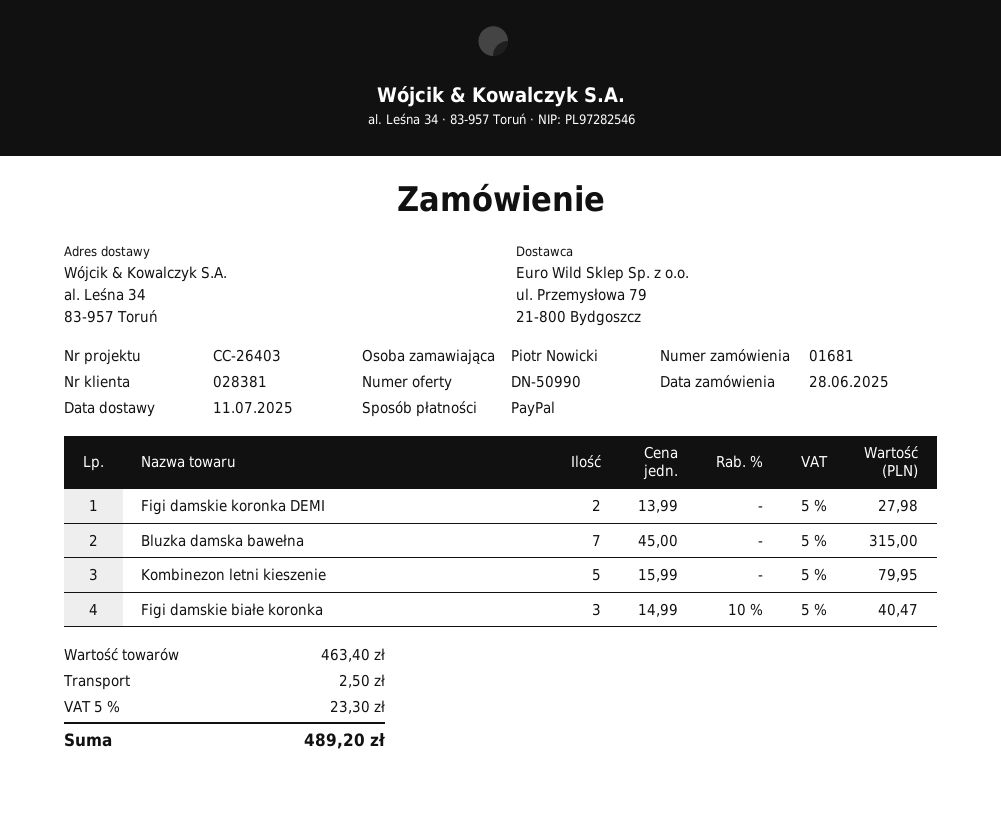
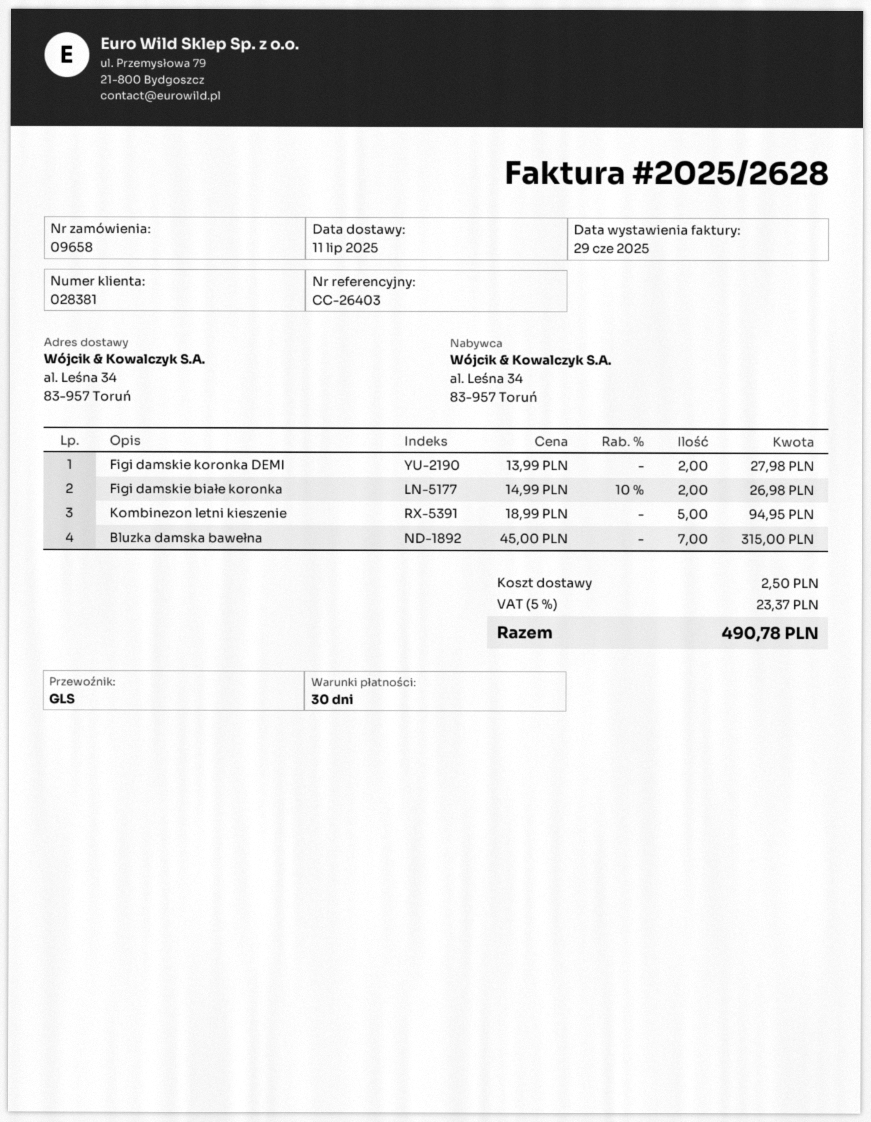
order number: 01681 -> 09658
Kombinezon letni kieszenie: 5 x 15.99 = 79.95 -> 5 x 18.99 = 94.95
Figi damskie białe koronka: 3 x 14.99 - 10% = 40.47 -> 2 x 14.99 - 10% = 26.98
tax: 5% = 23.30 -> 5% = 23.37
total: 489.20 -> 490.78

